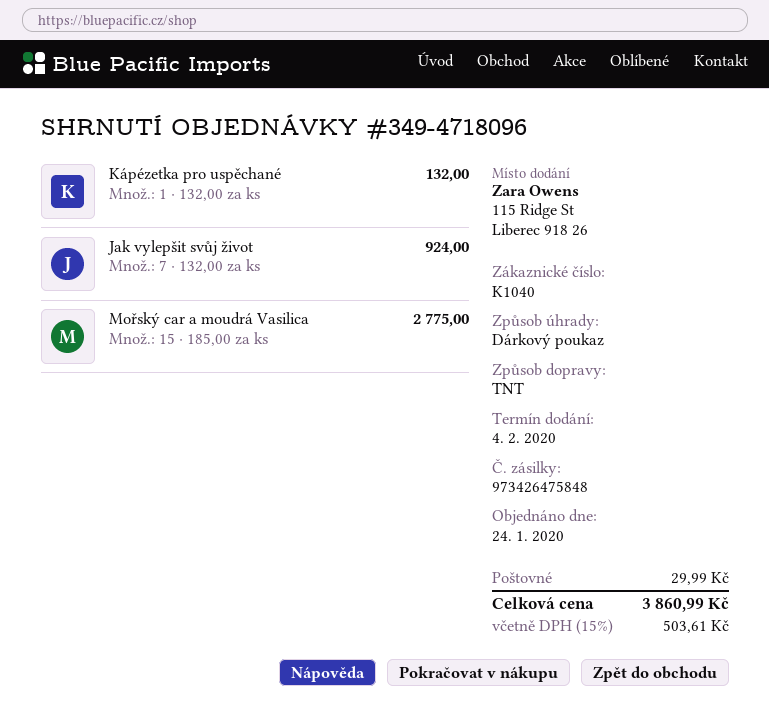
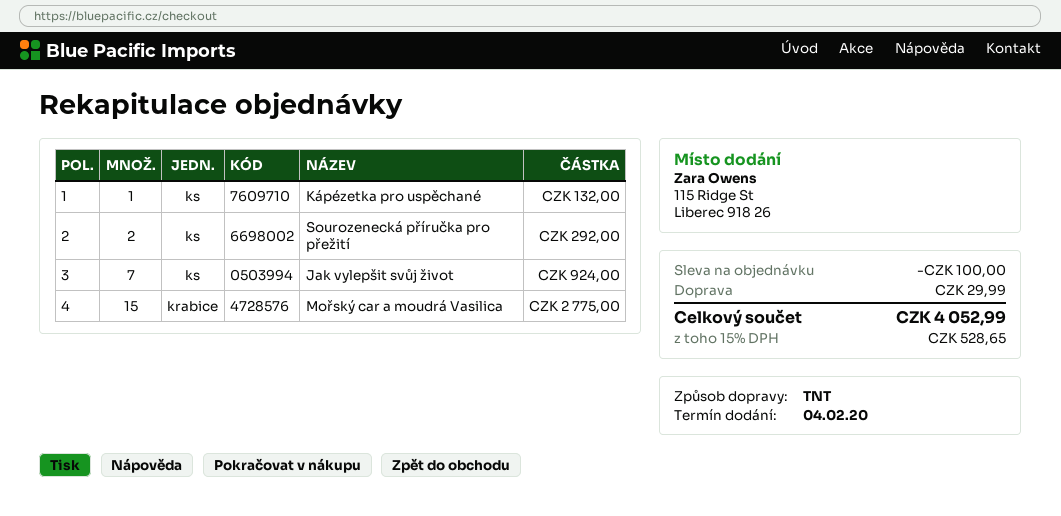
Sourozenecká příručka pro přežití: none -> 2 for 292.00
discount: none -> 100.00
tax: 15% = 503.61 -> 15% = 528.65
total: 3860.99 -> 4052.99

